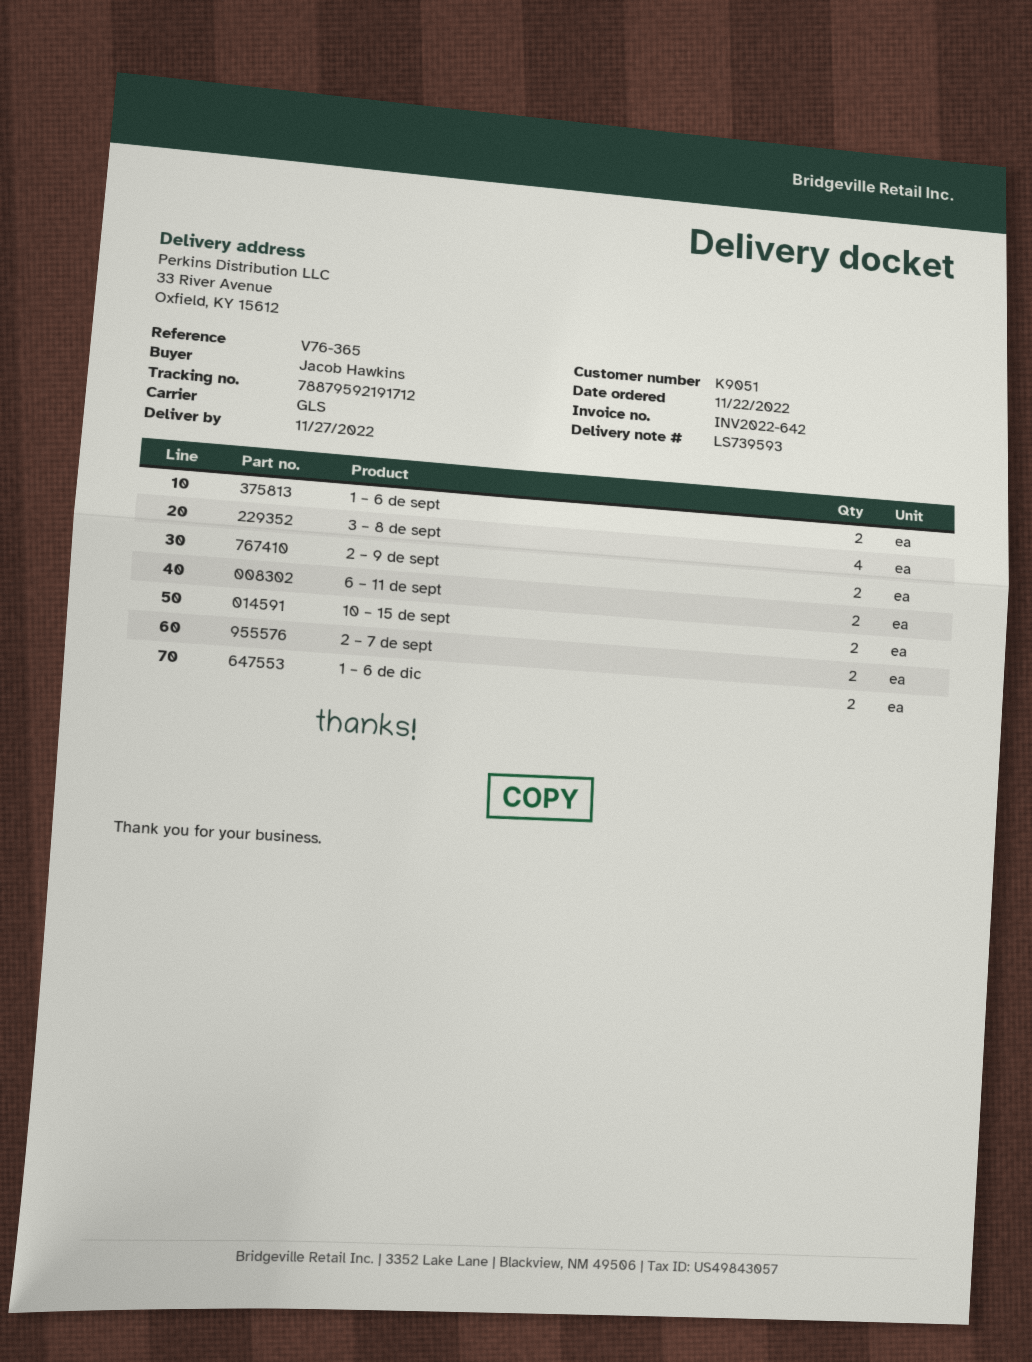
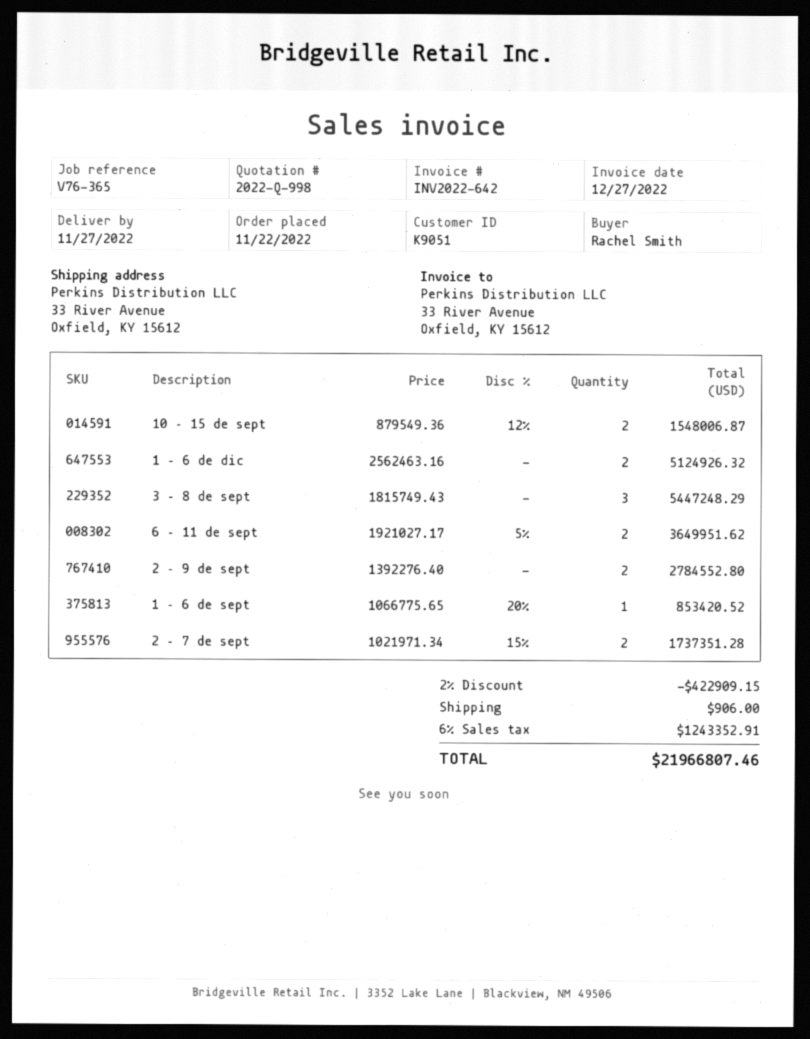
ordered by: Jacob Hawkins -> Rachel Smith
1 – 6 de sept: 2 -> 1
3 – 8 de sept: 4 -> 3

